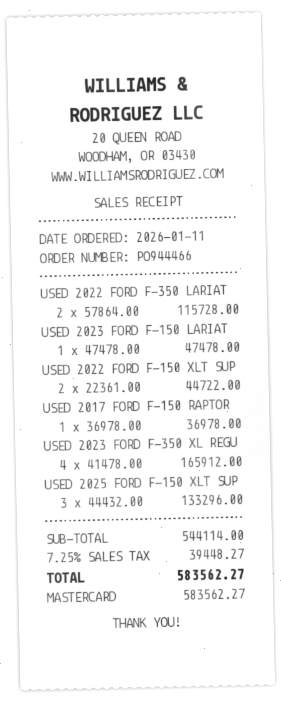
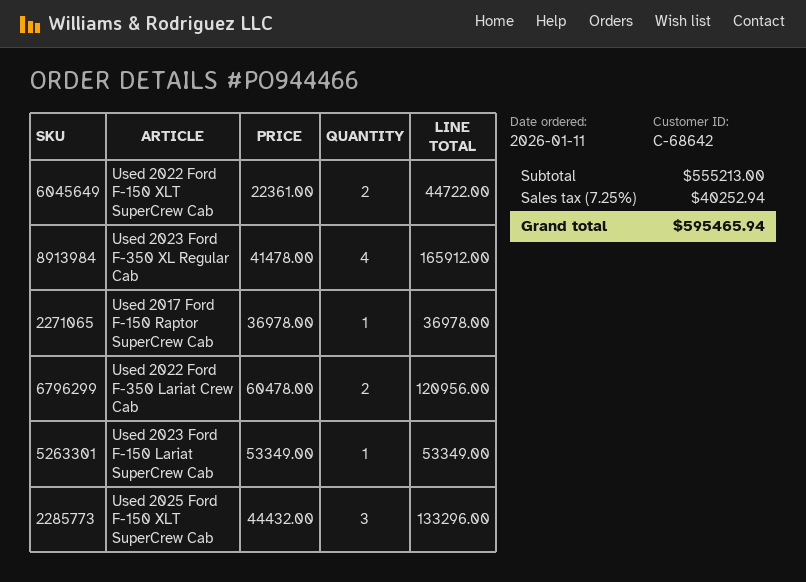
USED 2022 FORD F-350 LARIAT: 2 x 57864.00 = 115728.00 -> 2 x 60478.00 = 120956.00
USED 2023 FORD F-150 LARIAT: 1 x 47478.00 = 47478.00 -> 1 x 53349.00 = 53349.00
subtotal: 544114.00 -> 555213.00
tax: 7.25% = 39448.27 -> 7.25% = 40252.94
total: 583562.27 -> 595465.94

